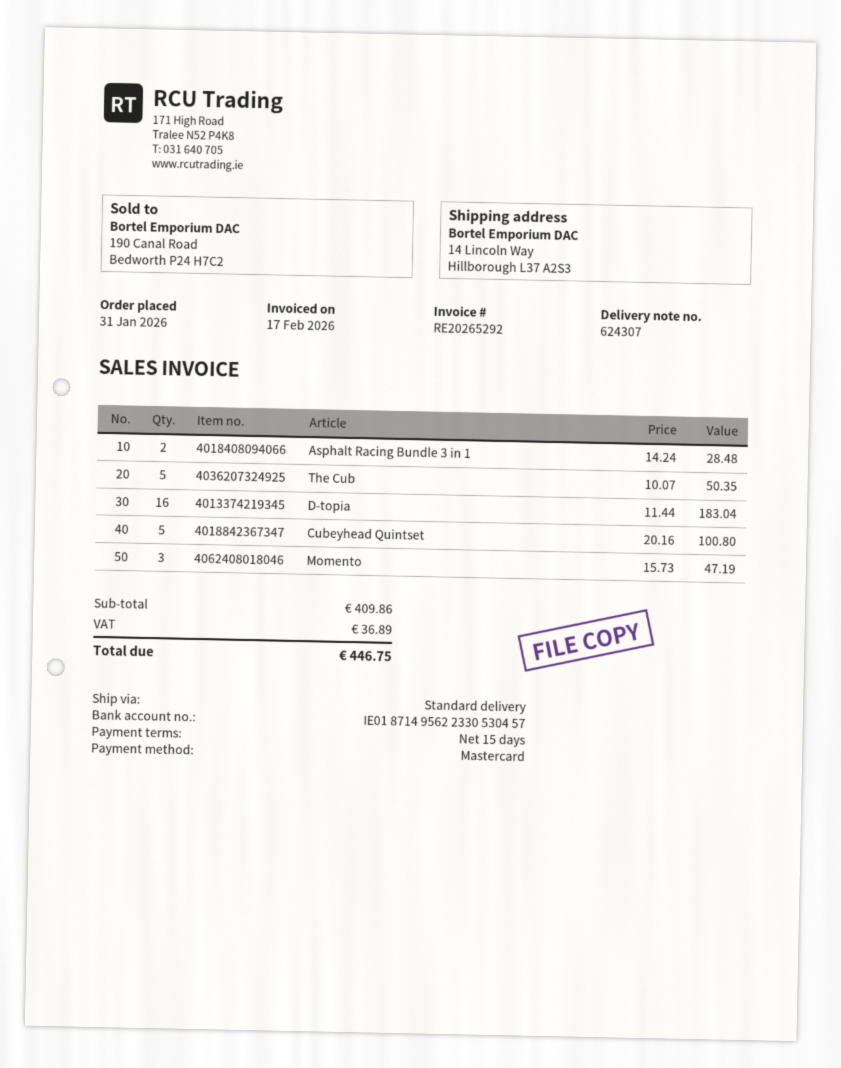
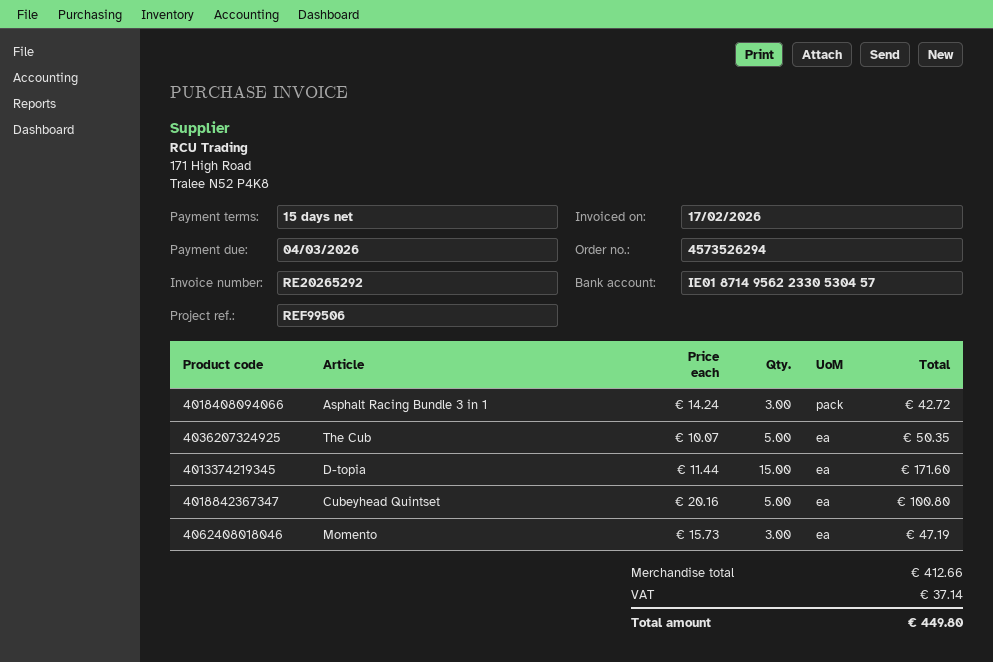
Asphalt Racing Bundle 3 in 1: 2 x 14.24 = 28.48 -> 3 x 14.24 = 42.72
D-topia: 16 x 11.44 = 183.04 -> 15 x 11.44 = 171.60
subtotal: 409.86 -> 412.66
tax: 36.89 -> 37.14
total: 446.75 -> 449.80

